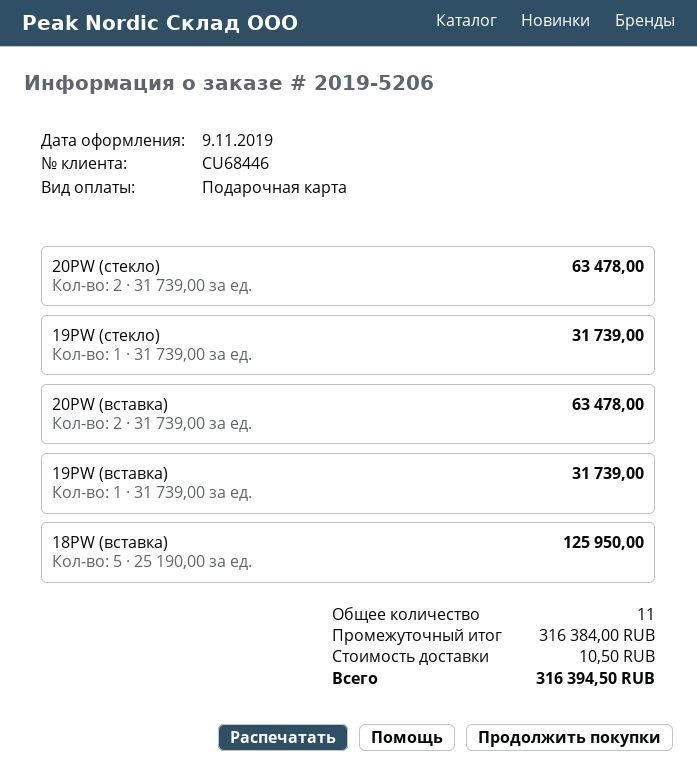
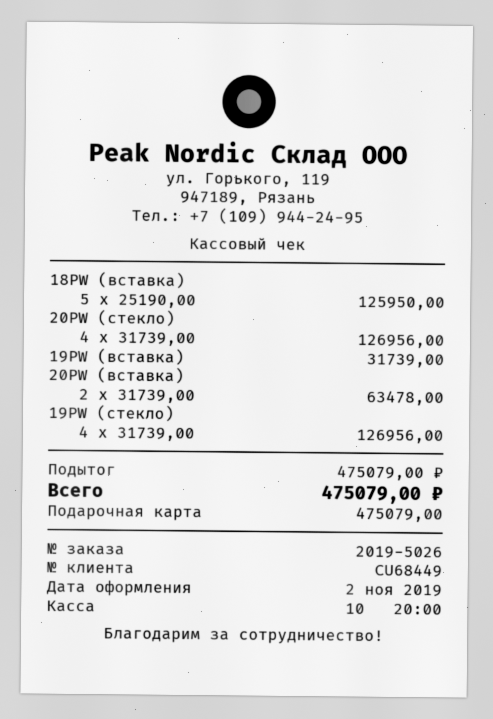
order number: 2019-5206 -> 2019-5026
order date: 2019-11-09 -> 2019-11-02
customer number: CU68446 -> CU68449
20PW (стекло): 2 x 31739.00 = 63478.00 -> 4 x 31739.00 = 126956.00
19PW (стекло): 1 x 31739.00 = 31739.00 -> 4 x 31739.00 = 126956.00
subtotal: 316384.00 -> 475079.00
shipping: 10.50 -> none
total: 316394.50 -> 475079.00

